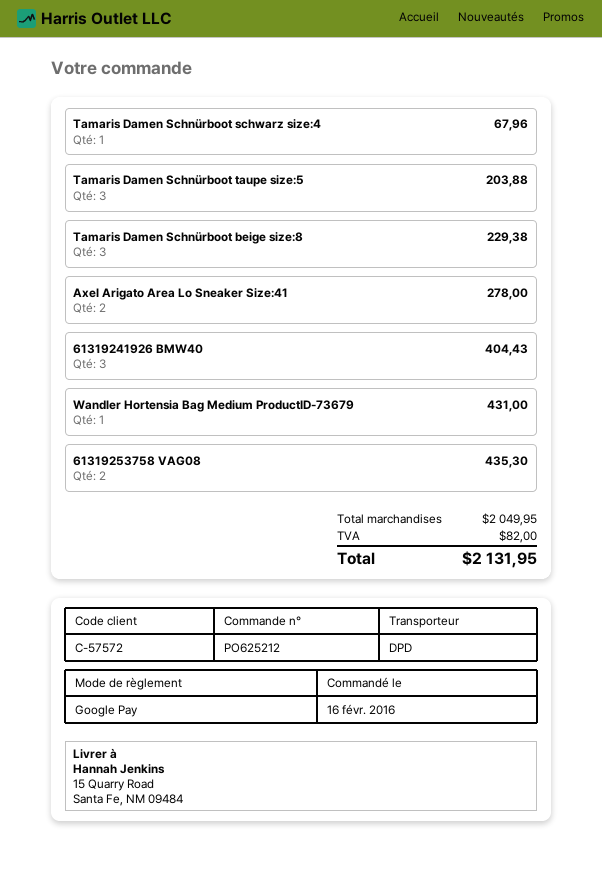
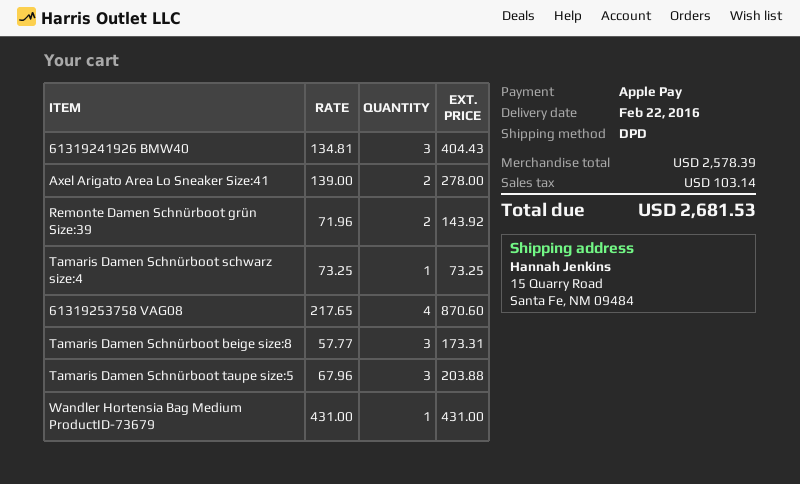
payment method: Google Pay -> Apple Pay
Tamaris Damen Schnürboot schwarz size:4: 1 for 67.96 -> 1 for 73.25
Tamaris Damen Schnürboot beige size:8: 3 for 229.38 -> 3 for 173.31
61319253758 VAG08: 2 for 435.30 -> 4 for 870.60
Remonte Damen Schnürboot grün Size:39: none -> 2 for 143.92
subtotal: 2049.95 -> 2578.39
tax: 82.00 -> 103.14
total: 2131.95 -> 2681.53

